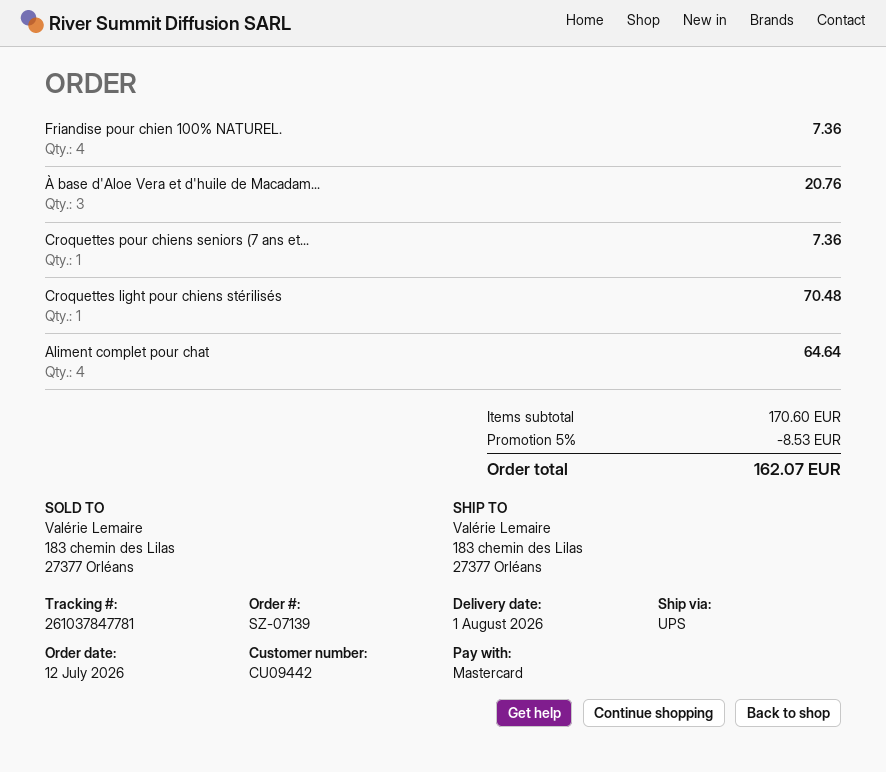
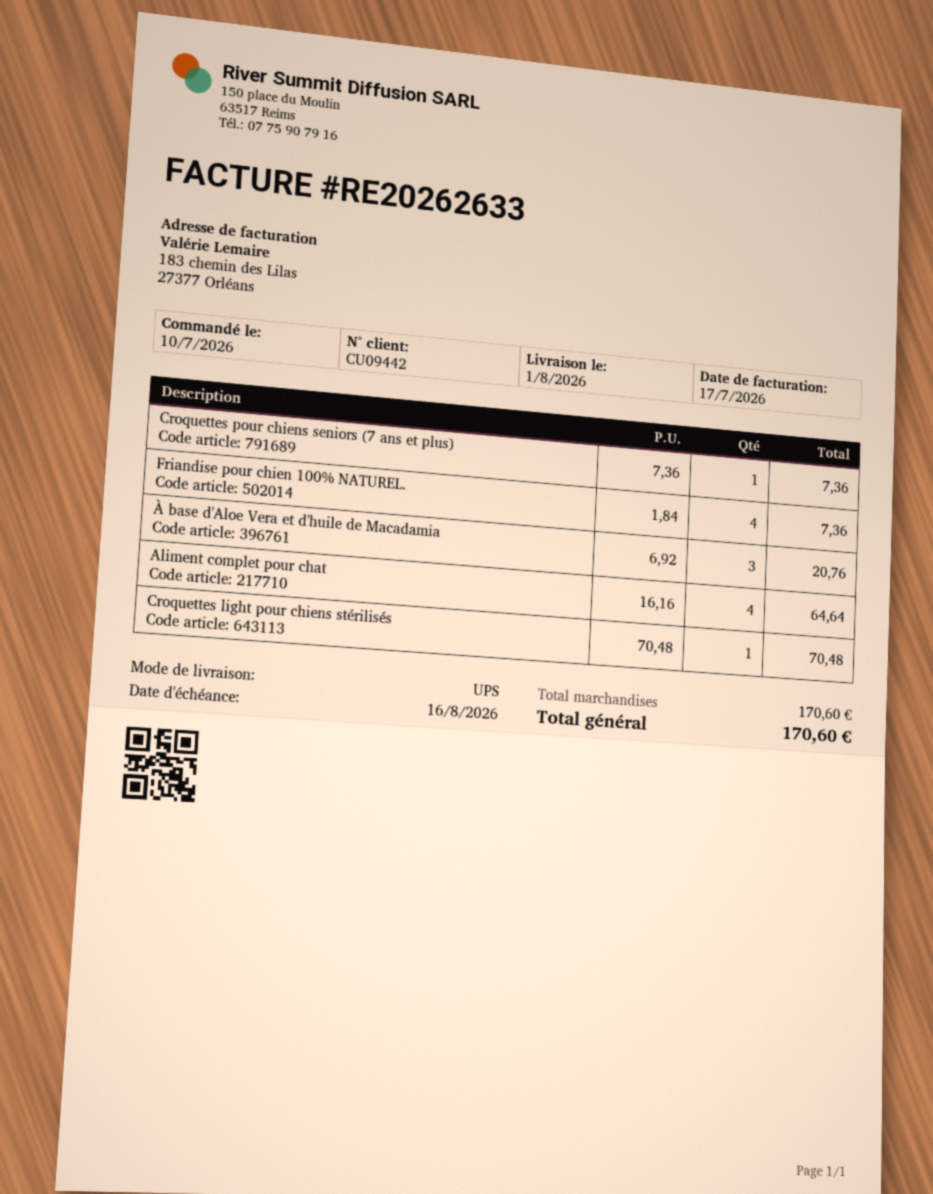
order date: 2026-07-12 -> 2026-07-10
discount: 5% = 8.53 -> none
total: 162.07 -> 170.60

